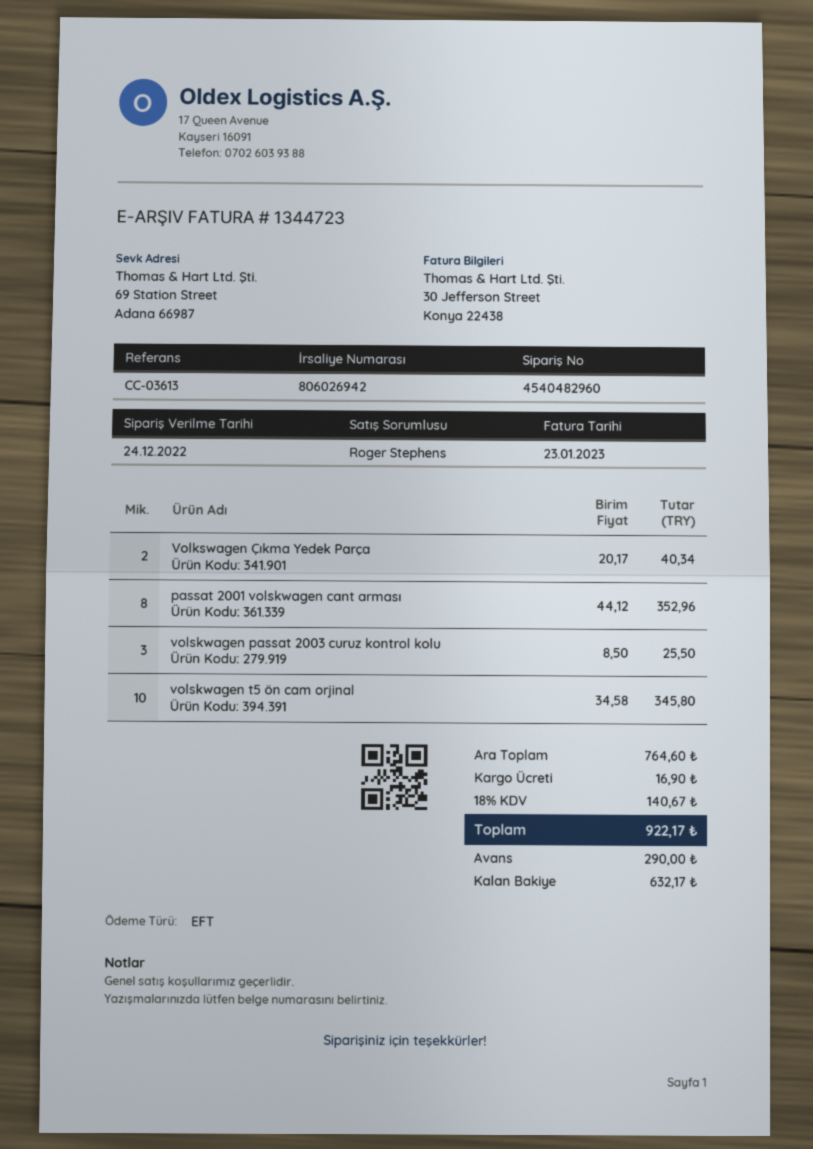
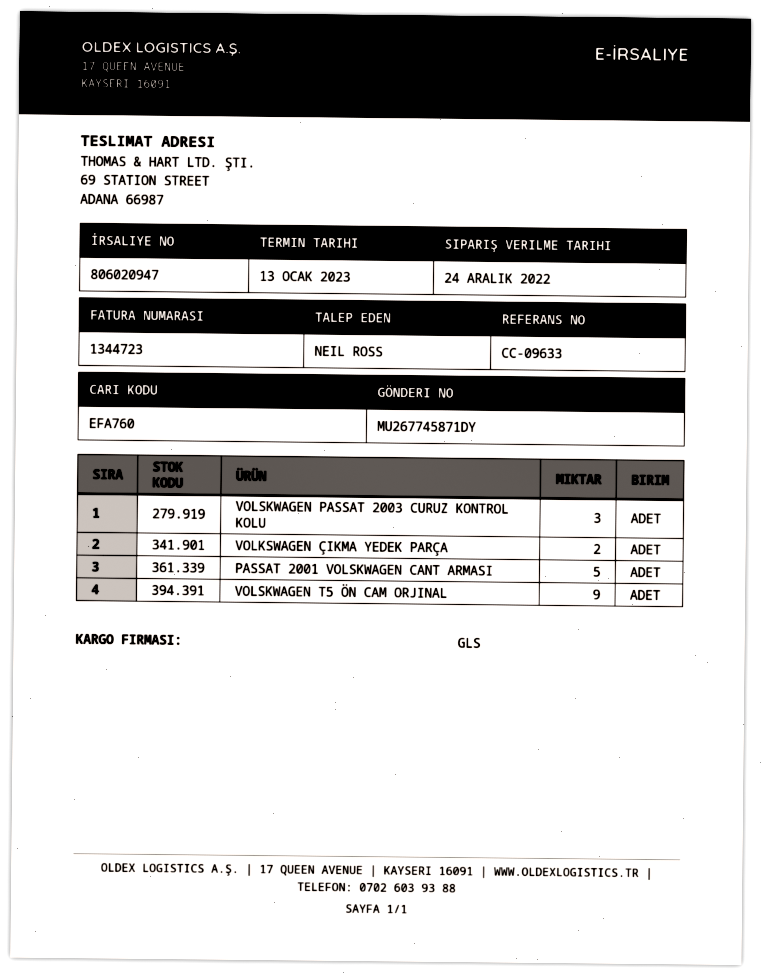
delivery note number: 806026942 -> 806020947
reference: CC-03613 -> CC-09633
passat 2001 volskwagen cant arması: 8 -> 5
volskwagen t5 ön cam orjinal: 10 -> 9

